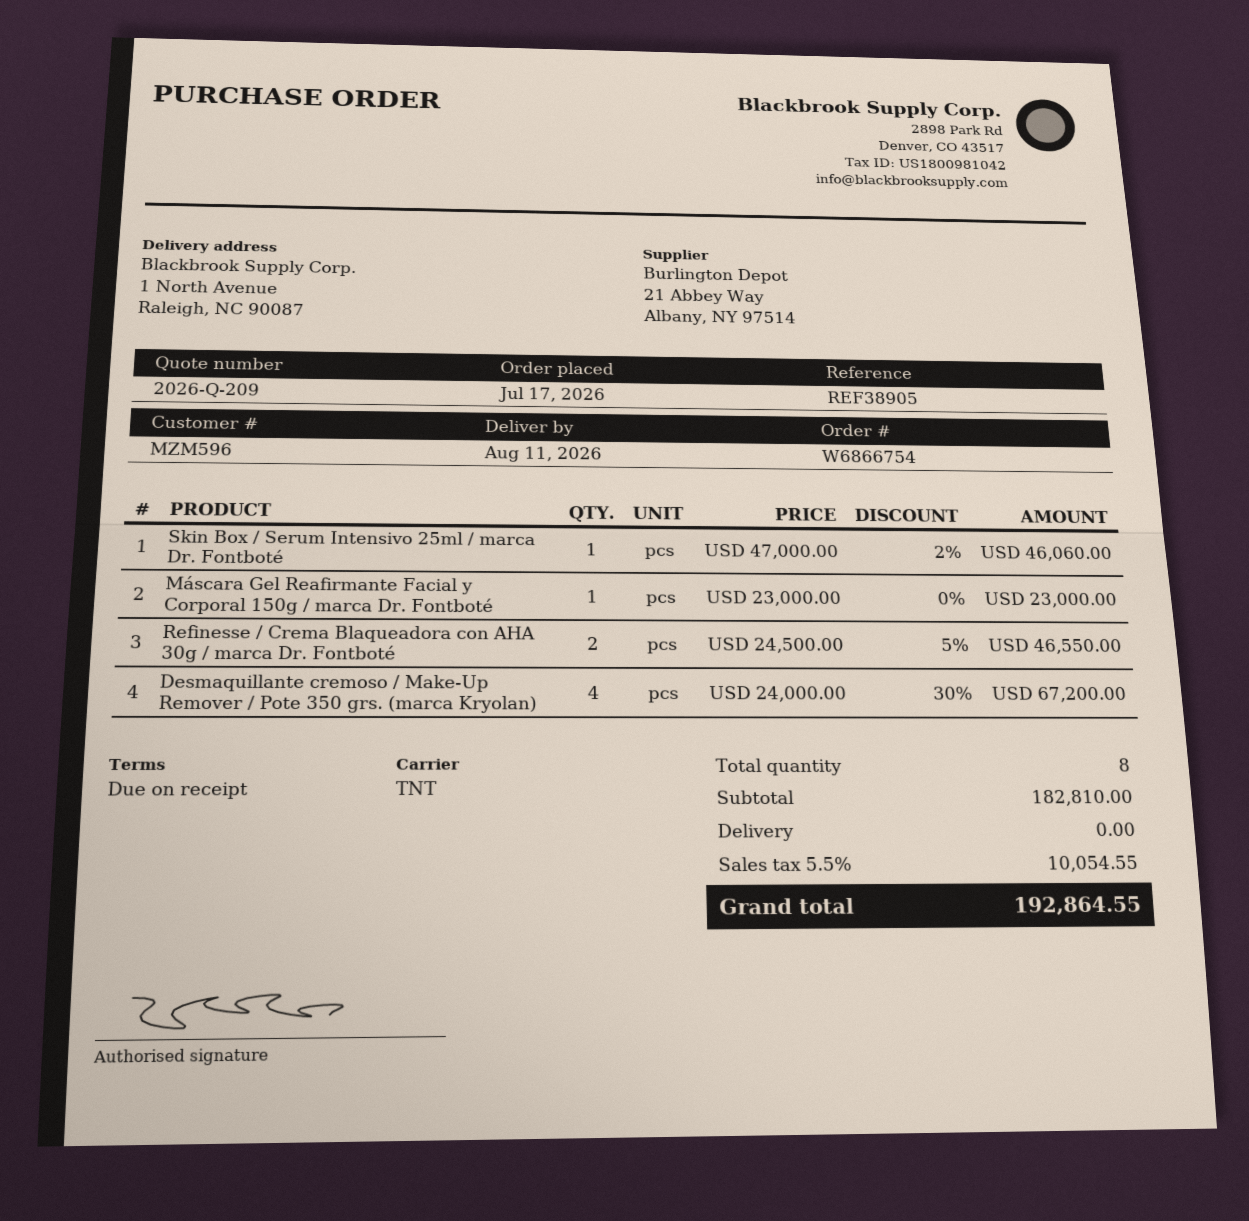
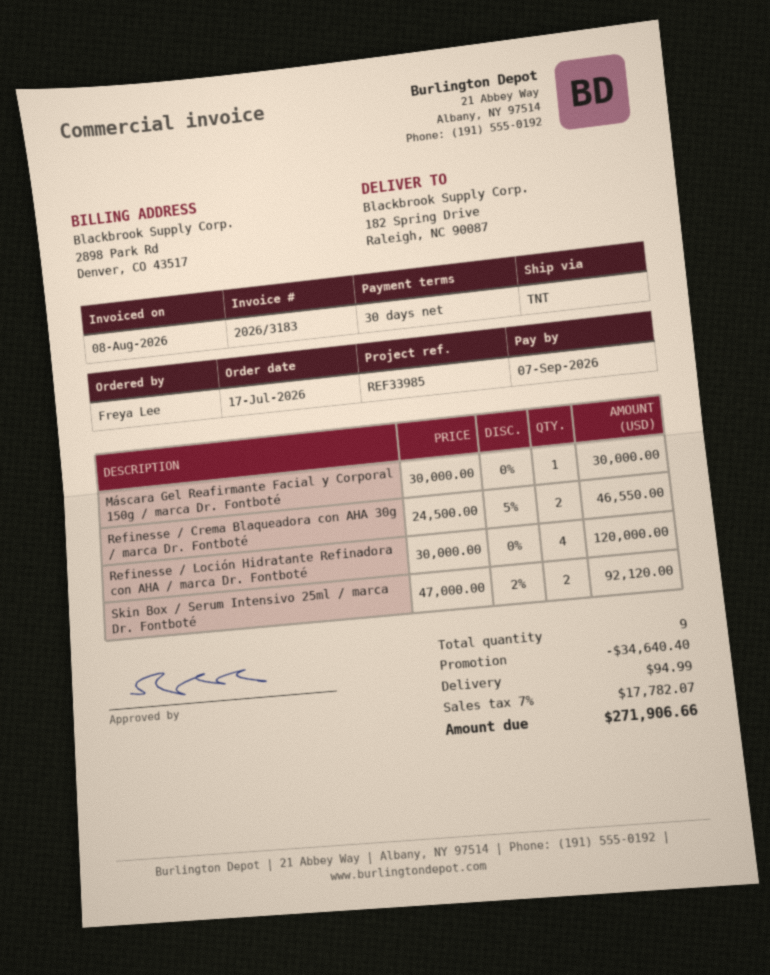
payment terms: on receipt -> 30 days
reference: REF38905 -> REF33985
ship to: 1 North Avenue, Raleigh, NC 90087 -> 182 Spring Drive, Raleigh, NC 90087
Skin Box / Serum Intensivo 25ml / marca Dr. Fontboté: 1 x 47000.00 - 2% = 46060.00 -> 2 x 47000.00 - 2% = 92120.00
Máscara Gel Reafirmante Facial y Corporal 150g / marca Dr. Fontboté: 1 x 23000.00 = 23000.00 -> 1 x 30000.00 = 30000.00
Desmaquillante cremoso / Make-Up Remover / Pote 350 grs. (marca Kryolan): 4 x 24000.00 - 30% = 67200.00 -> none
Refinesse / Loción Hidratante Refinadora con AHA / marca Dr. Fontboté: none -> 4 x 30000.00 = 120000.00
total quantity: 8 -> 9
discount: none -> 34640.40
shipping: 0.00 -> 94.99
tax: 5.5% = 10054.55 -> 7% = 17782.07
total: 192864.55 -> 271906.66

